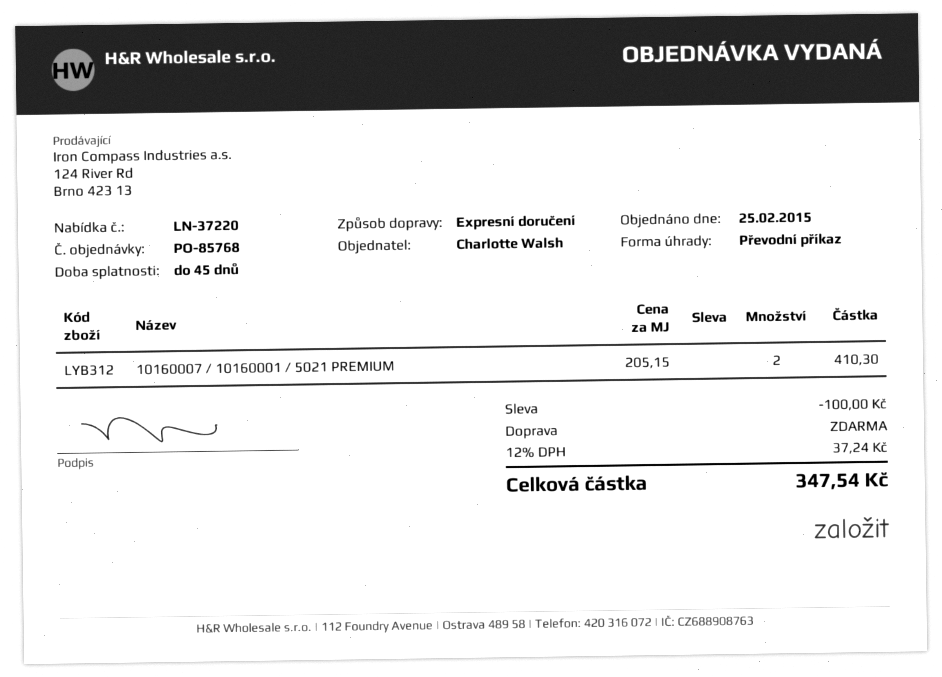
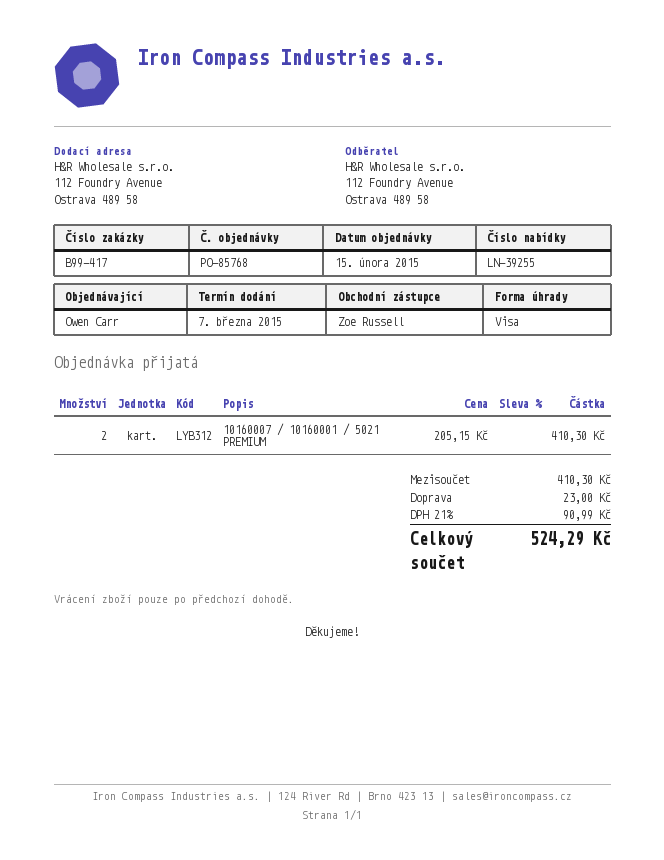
quote number: LN-37220 -> LN-39255
order date: 2015-02-25 -> 2015-02-15
ordered by: Charlotte Walsh -> Owen Carr
payment method: bank transfer -> Visa
discount: 100.00 -> none
shipping: 0.00 -> 23.00
tax: 12% = 37.24 -> 21% = 90.99
total: 347.54 -> 524.29

